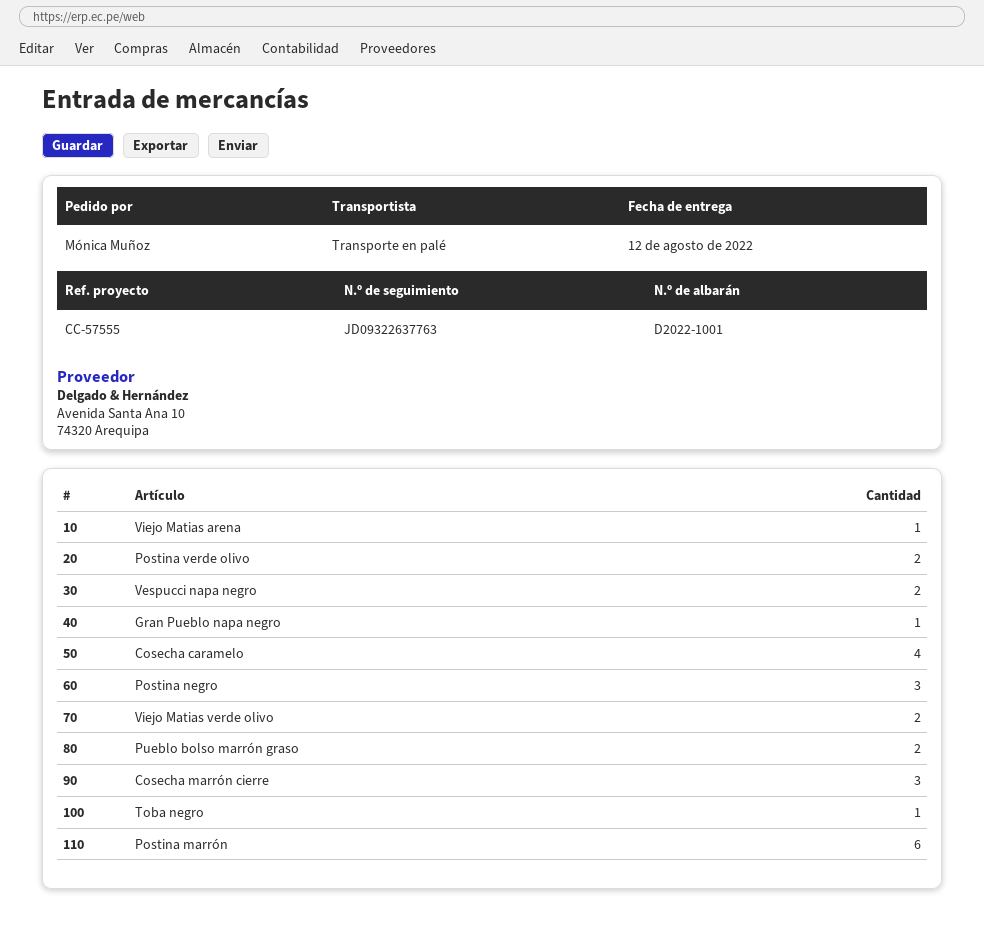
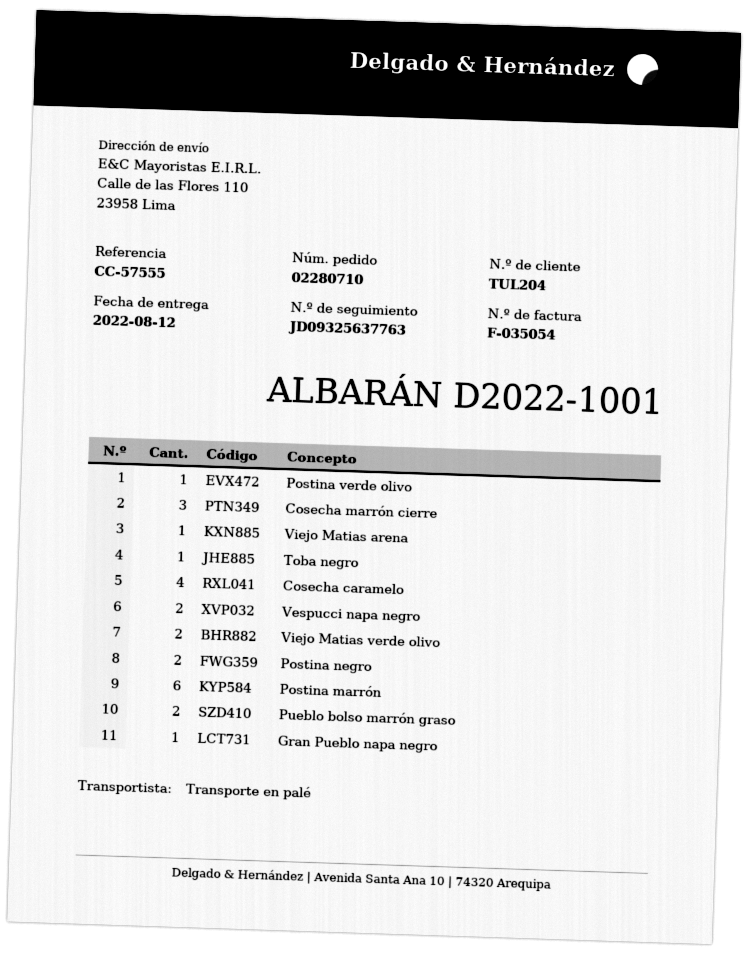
tracking number: JD09322637763 -> JD09325637763
Postina verde olivo: 2 -> 1
Postina negro: 3 -> 2

